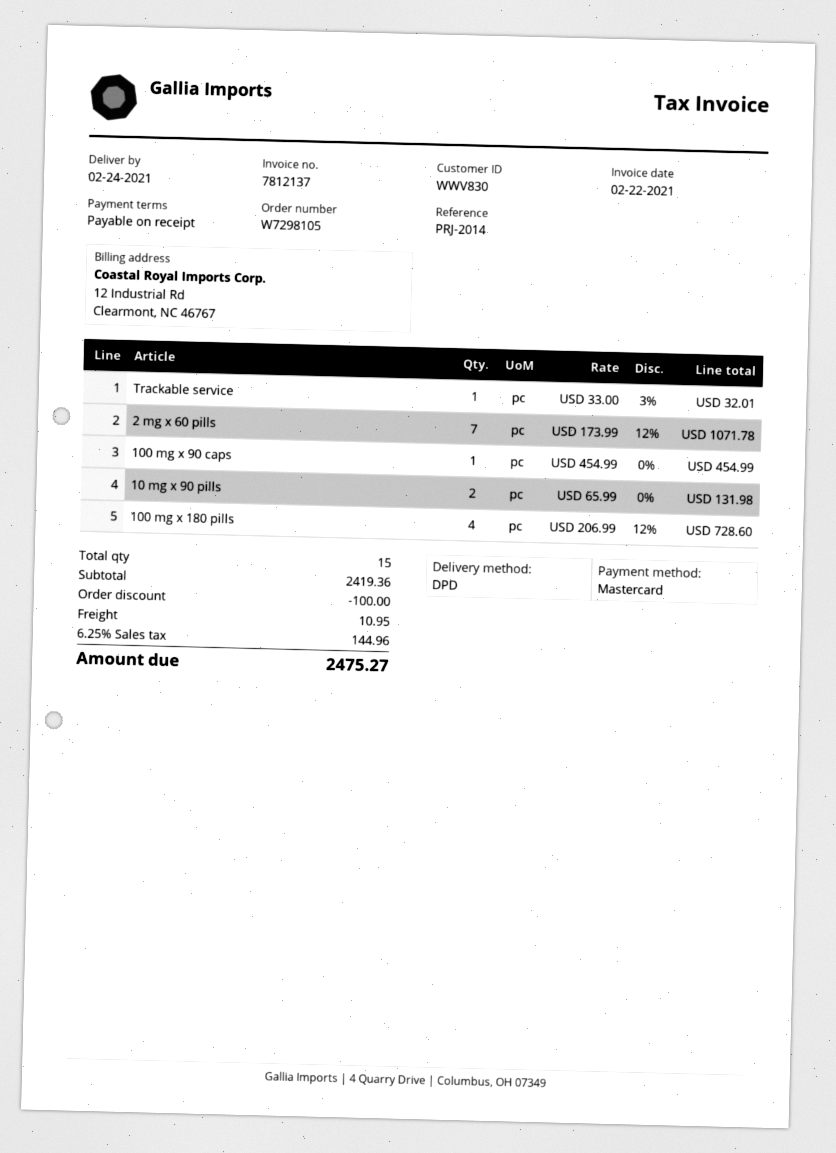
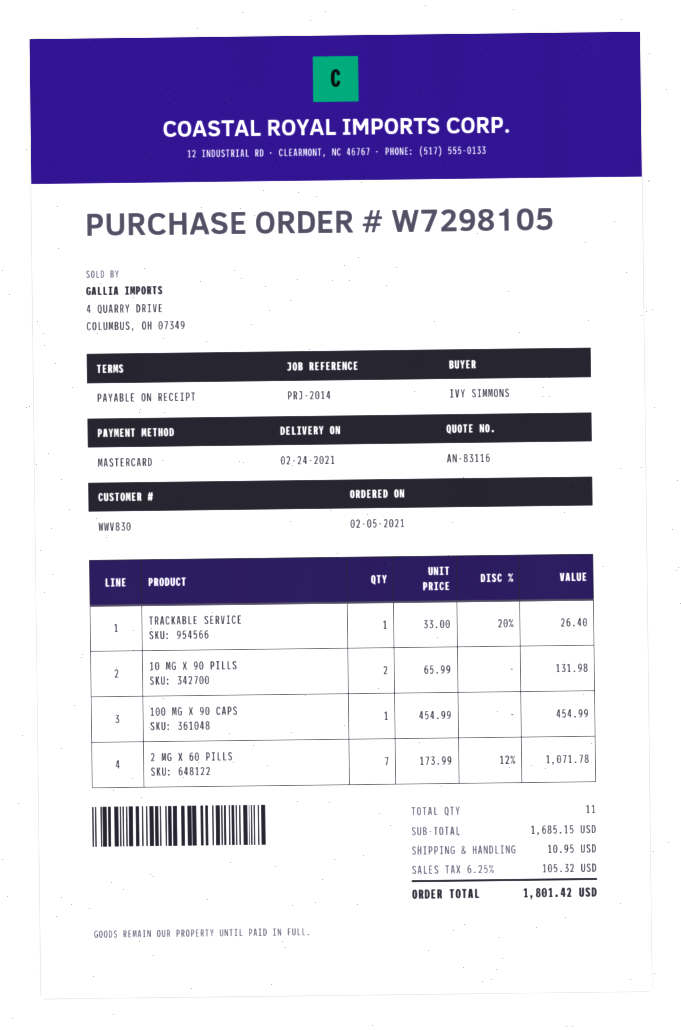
Trackable service: 1 x 33.00 - 3% = 32.01 -> 1 x 33.00 - 20% = 26.40
100 mg x 180 pills: 4 x 206.99 - 12% = 728.60 -> none
total quantity: 15 -> 11
subtotal: 2419.36 -> 1685.15
discount: 100.00 -> none
tax: 6.25% = 144.96 -> 6.25% = 105.32
total: 2475.27 -> 1801.42

